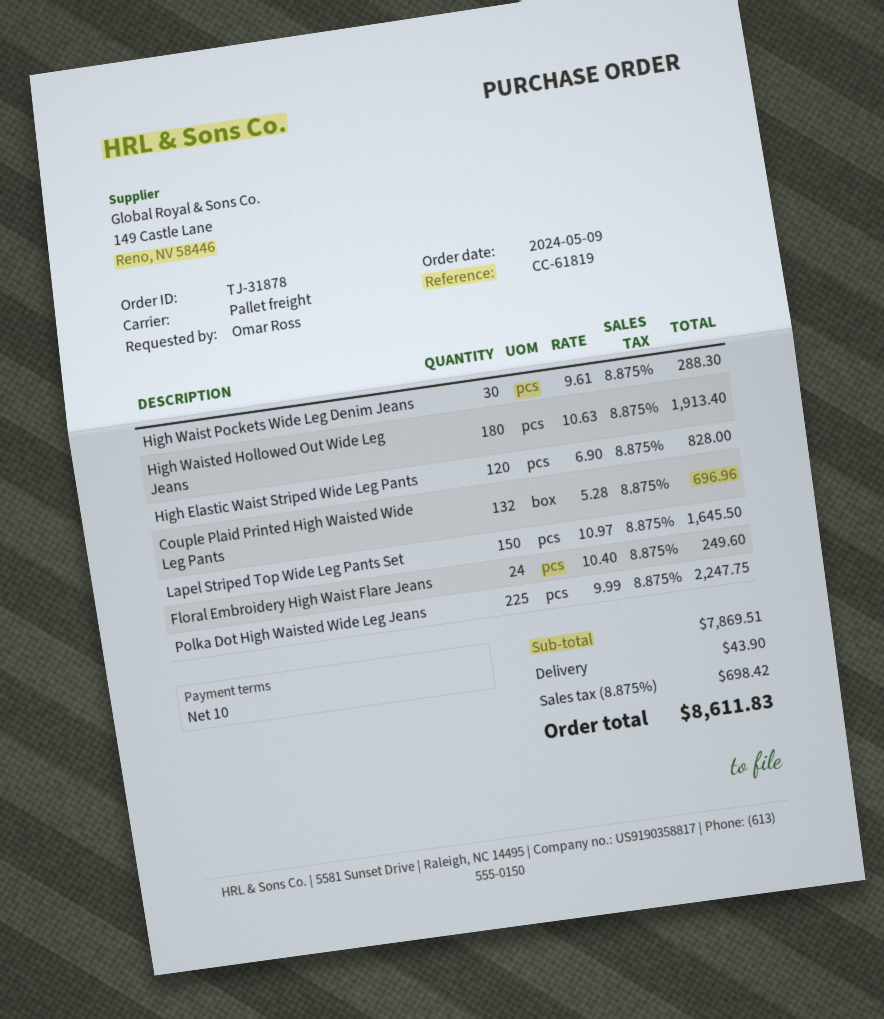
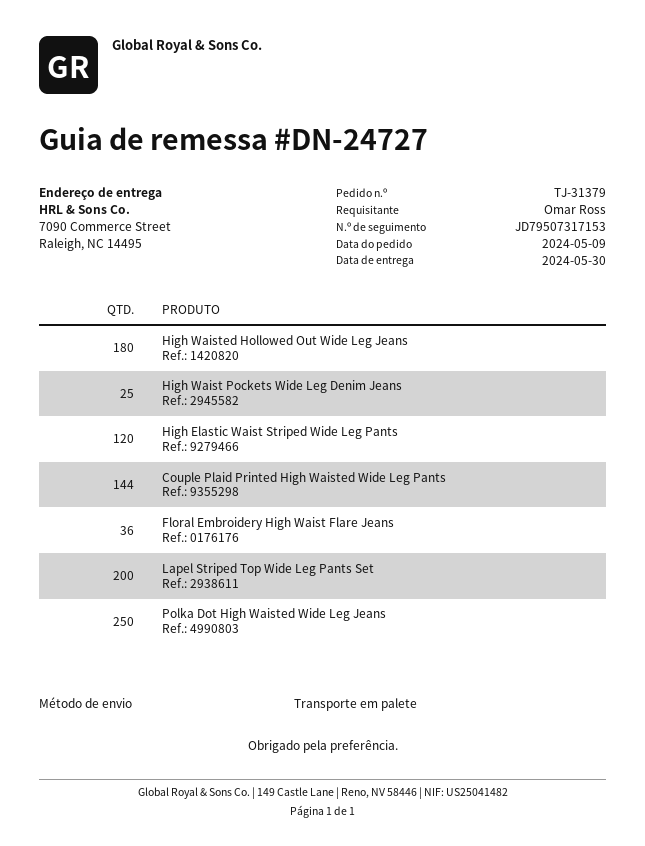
order number: TJ-31878 -> TJ-31379
High Waist Pockets Wide Leg Denim Jeans: 30 -> 25
Couple Plaid Printed High Waisted Wide Leg Pants: 132 -> 144
Lapel Striped Top Wide Leg Pants Set: 150 -> 200
Floral Embroidery High Waist Flare Jeans: 24 -> 36
Polka Dot High Waisted Wide Leg Jeans: 225 -> 250

